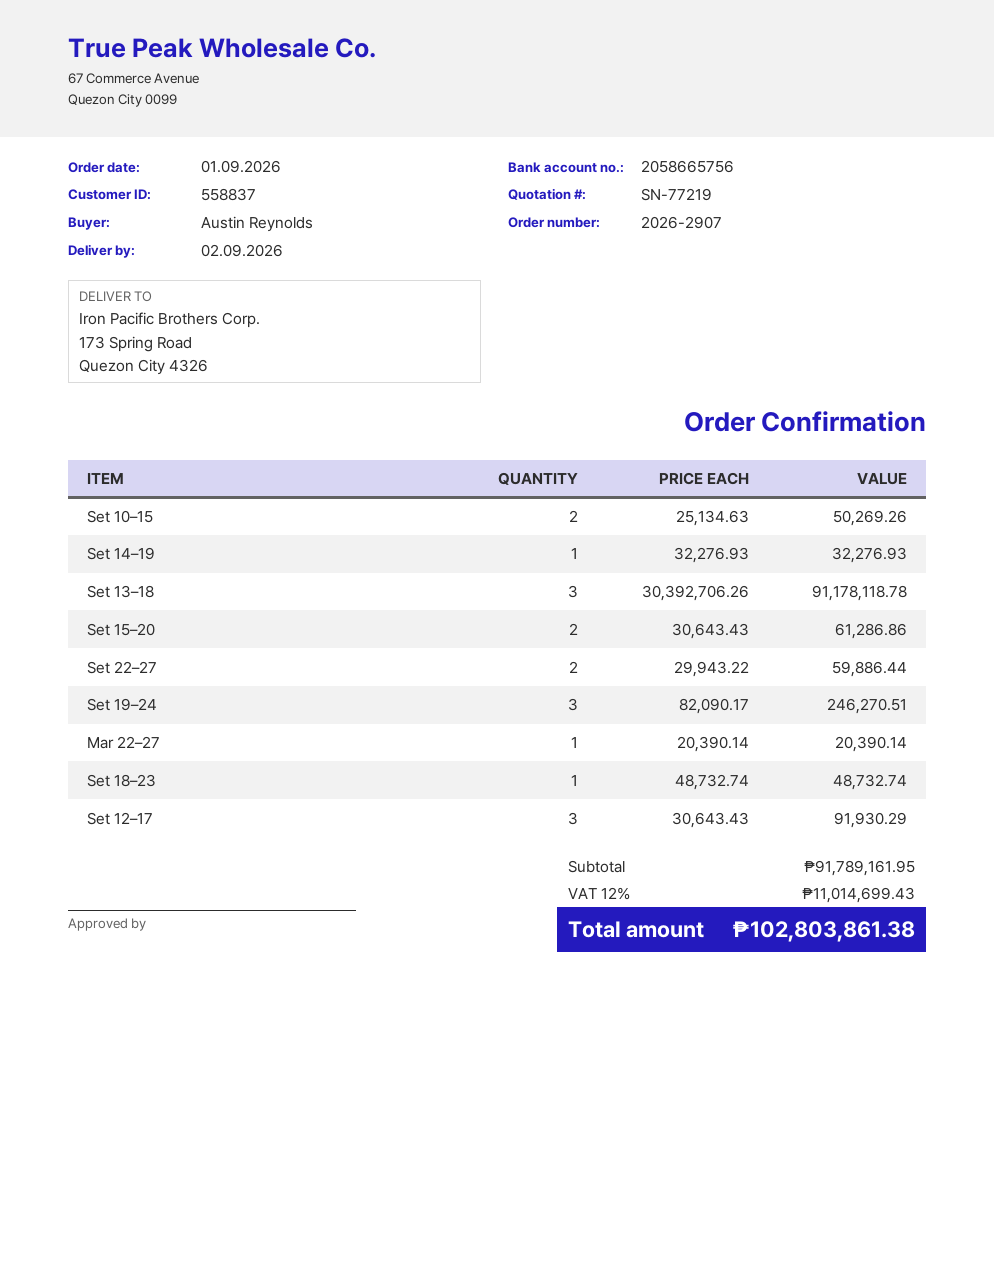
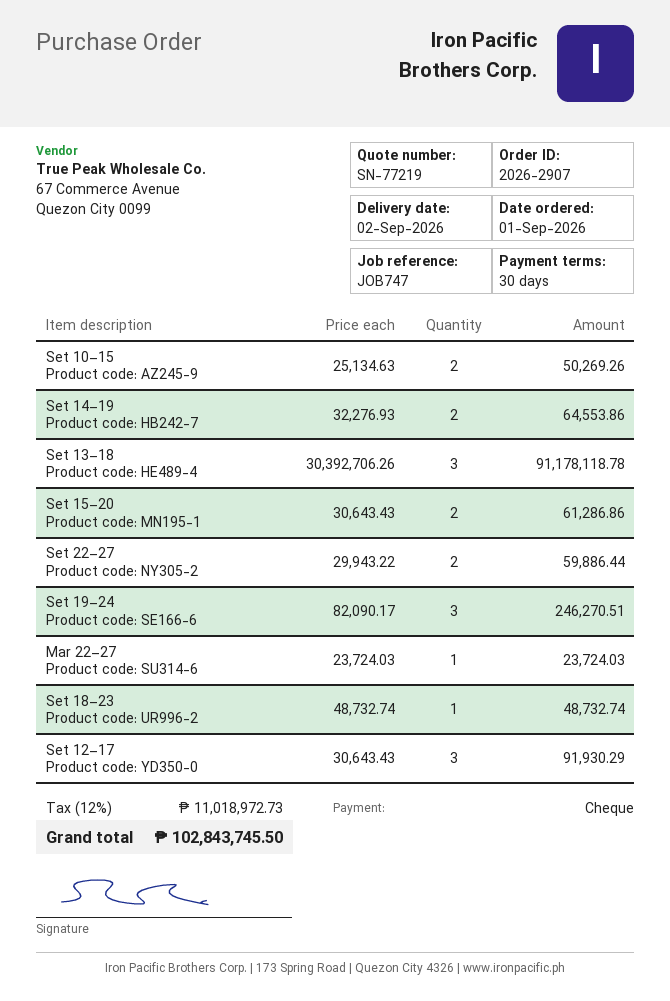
Set 14–19: 1 x 32276.93 = 32276.93 -> 2 x 32276.93 = 64553.86
Mar 22–27: 1 x 20390.14 = 20390.14 -> 1 x 23724.03 = 23724.03
tax: 12% = 11014699.43 -> 12% = 11018972.73
total: 102803861.38 -> 102843745.50

